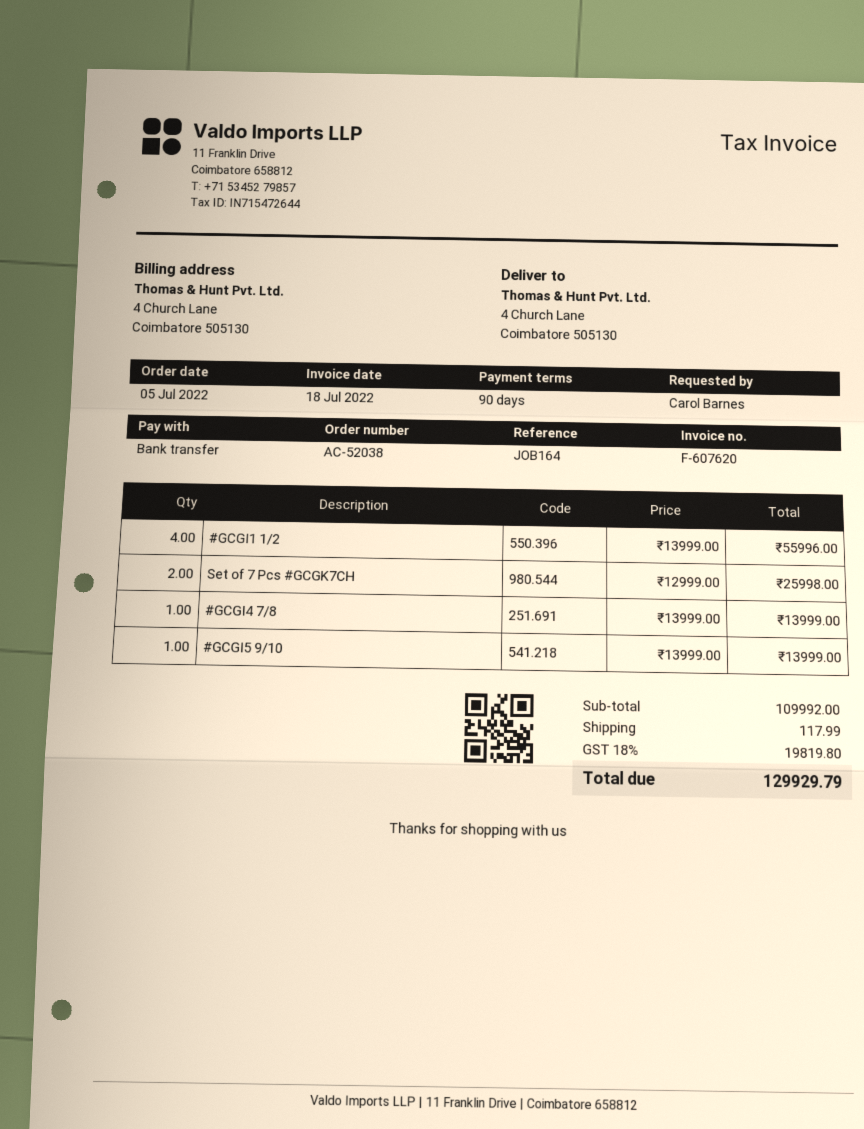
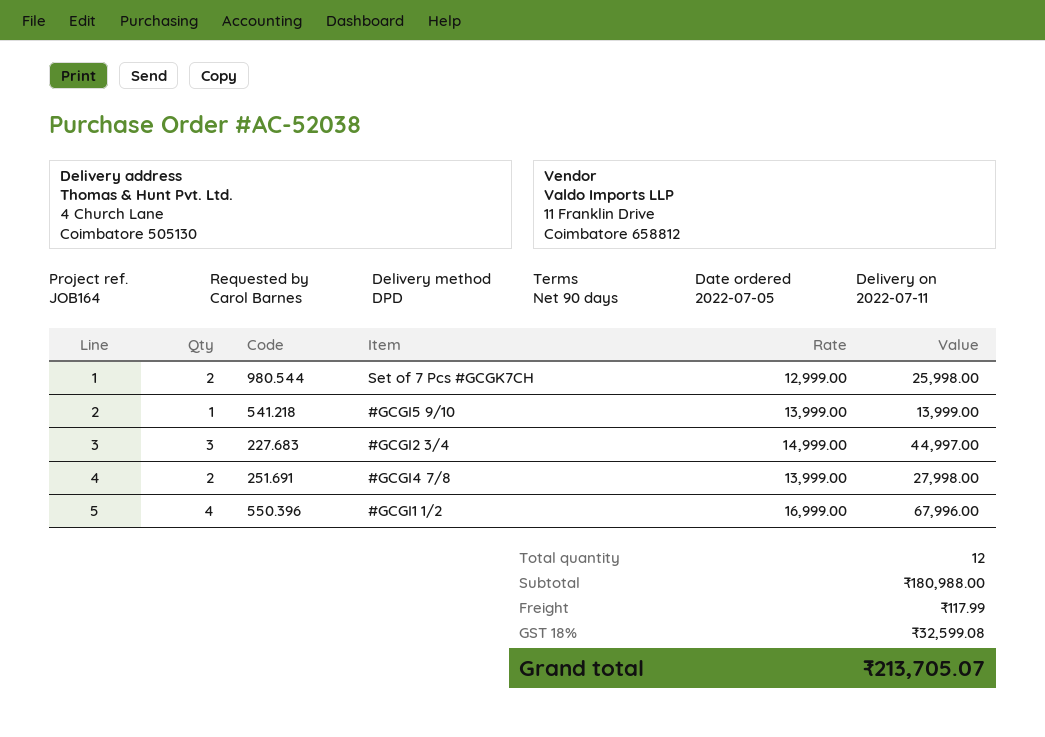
#GCGI1 1/2: 4 x 13999.00 = 55996.00 -> 4 x 16999.00 = 67996.00
#GCGI4 7/8: 1 x 13999.00 = 13999.00 -> 2 x 13999.00 = 27998.00
#GCGI2 3/4: none -> 3 x 14999.00 = 44997.00
subtotal: 109992.00 -> 180988.00
tax: 18% = 19819.80 -> 18% = 32599.08
total: 129929.79 -> 213705.07

